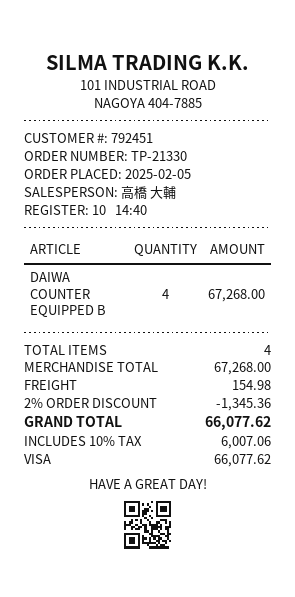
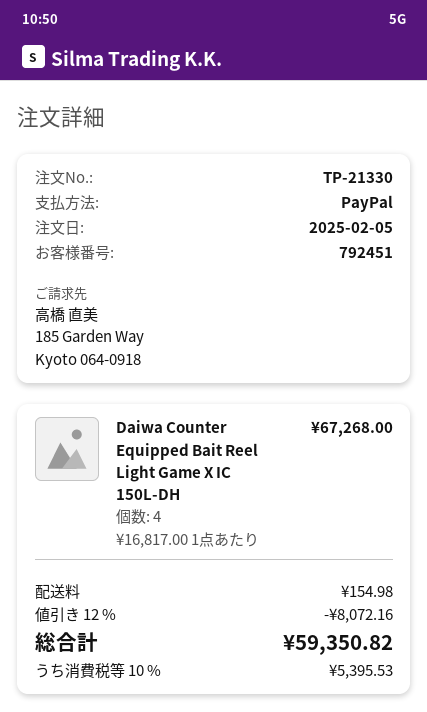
payment method: Visa -> PayPal
discount: 2% = 1345.36 -> 12% = 8072.16
tax: 10% = 6007.06 -> 10% = 5395.53
total: 66077.62 -> 59350.82

